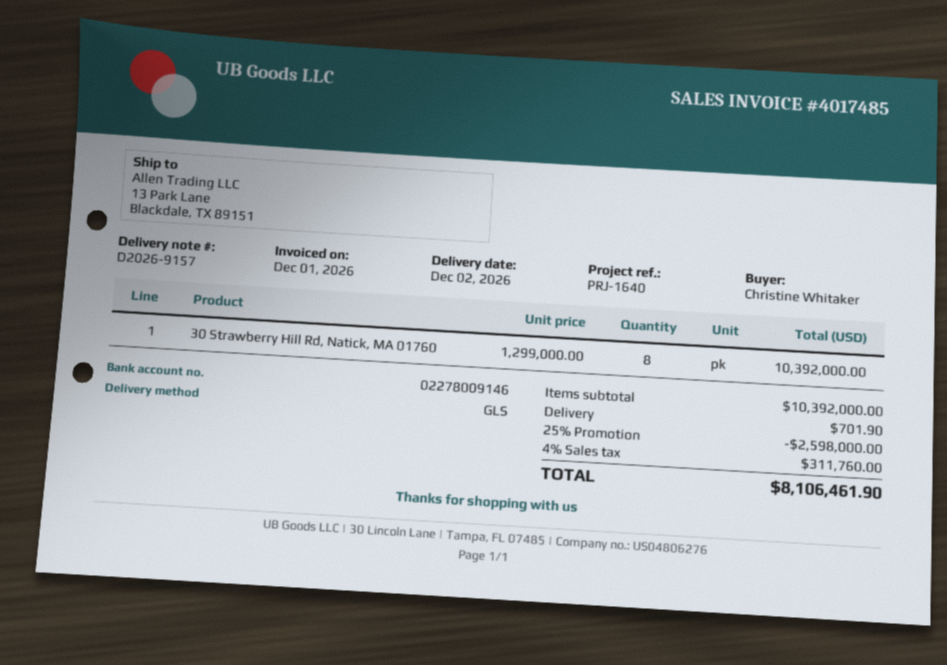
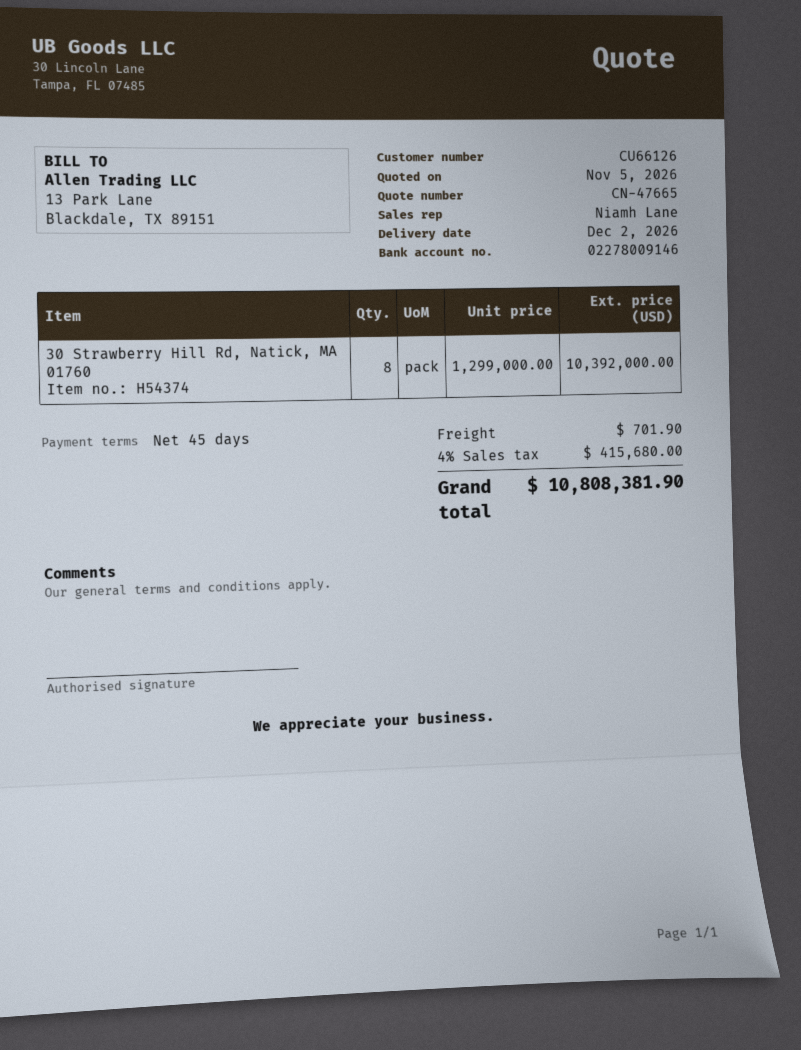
discount: 25% = 2598000.00 -> none
tax: 4% = 311760.00 -> 4% = 415680.00
total: 8106461.90 -> 10808381.90

